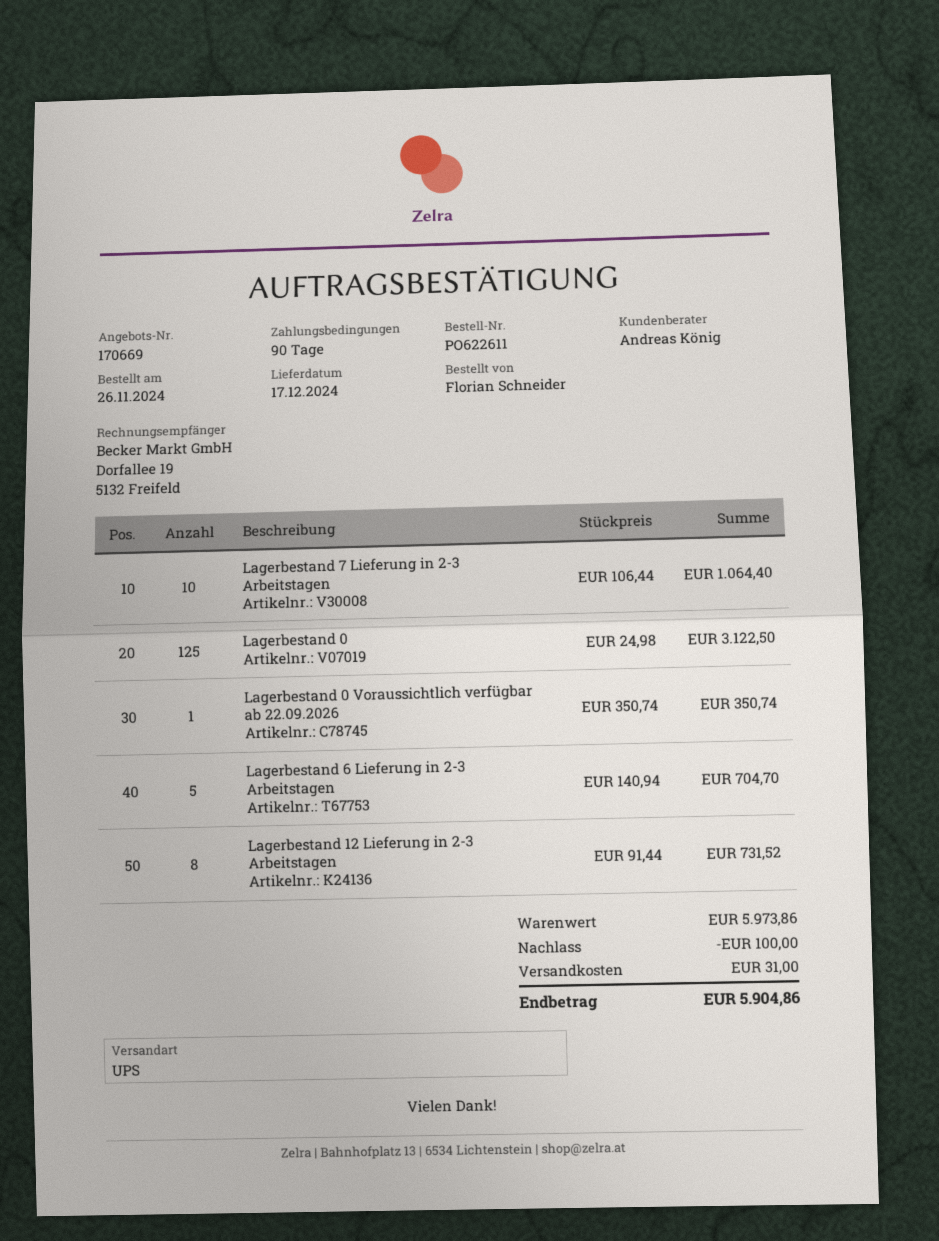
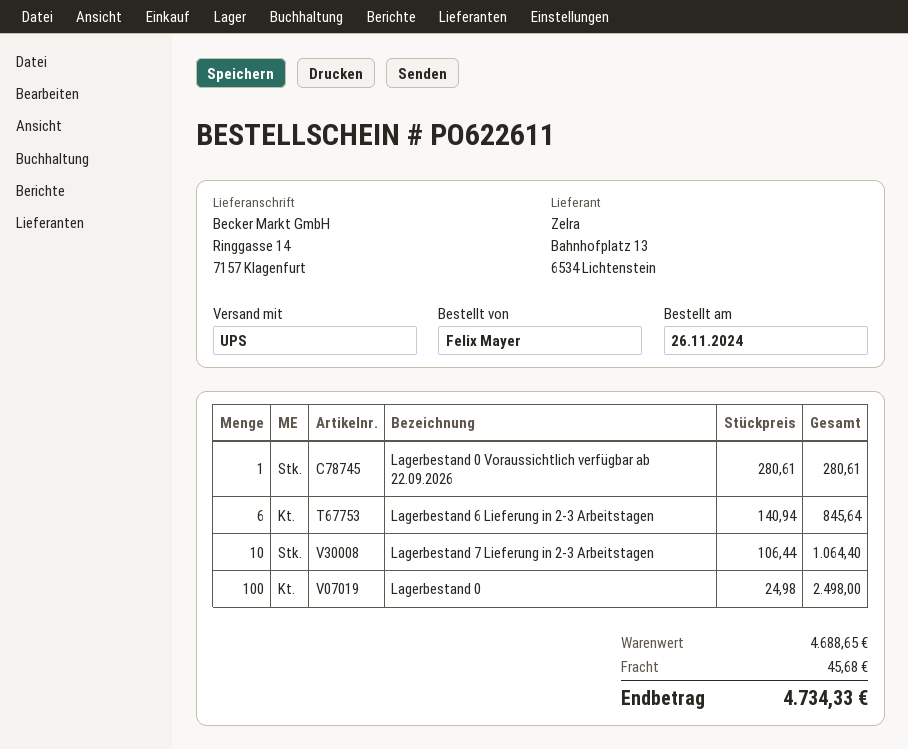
ordered by: Florian Schneider -> Felix Mayer
Lagerbestand 0: 125 x 24.98 = 3122.50 -> 100 x 24.98 = 2498.00
Lagerbestand 0 Voraussichtlich verfügbar ab 22.09.2026: 1 x 350.74 = 350.74 -> 1 x 280.61 = 280.61
Lagerbestand 6 Lieferung in 2-3 Arbeitstagen: 5 x 140.94 = 704.70 -> 6 x 140.94 = 845.64
Lagerbestand 12 Lieferung in 2-3 Arbeitstagen: 8 x 91.44 = 731.52 -> none
subtotal: 5973.86 -> 4688.65
discount: 100.00 -> none
shipping: 31.00 -> 45.68
total: 5904.86 -> 4734.33

